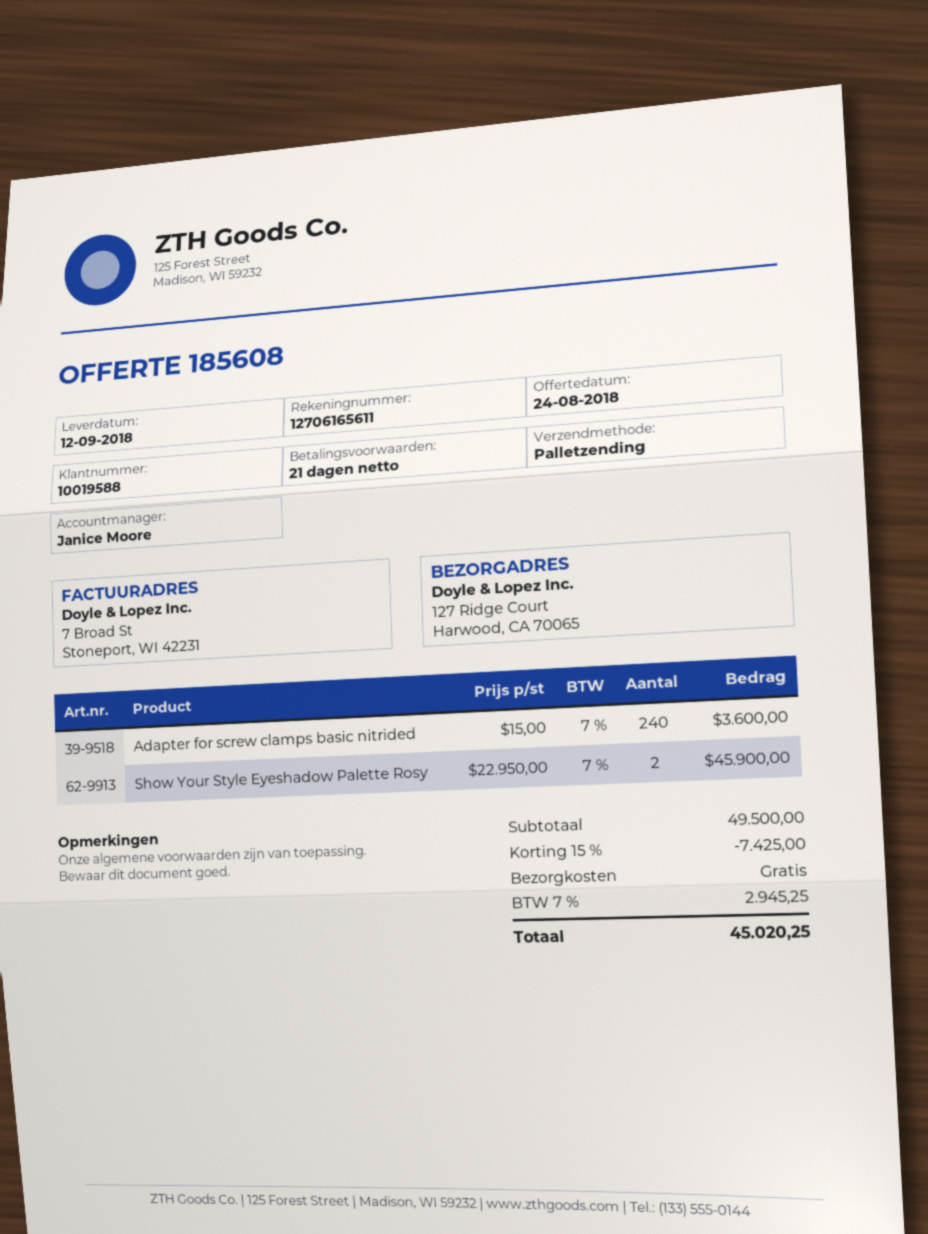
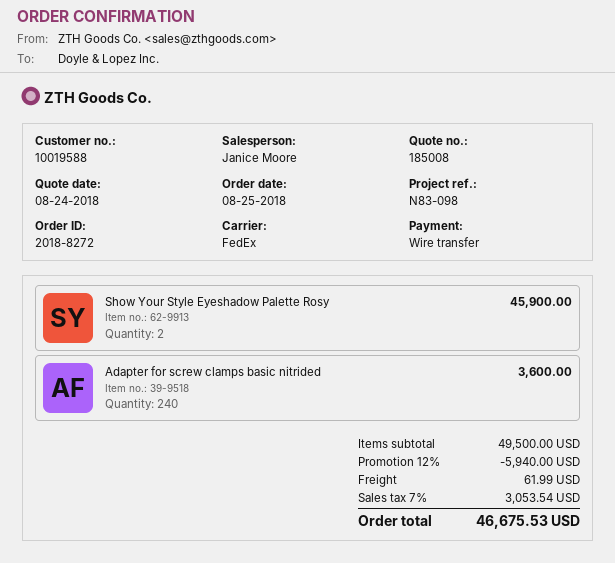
quote number: 185608 -> 185008
shipping method: pallet freight -> FedEx
discount: 15% = 7425.00 -> 12% = 5940.00
shipping: 0.00 -> 61.99
tax: 7% = 2945.25 -> 7% = 3053.54
total: 45020.25 -> 46675.53

